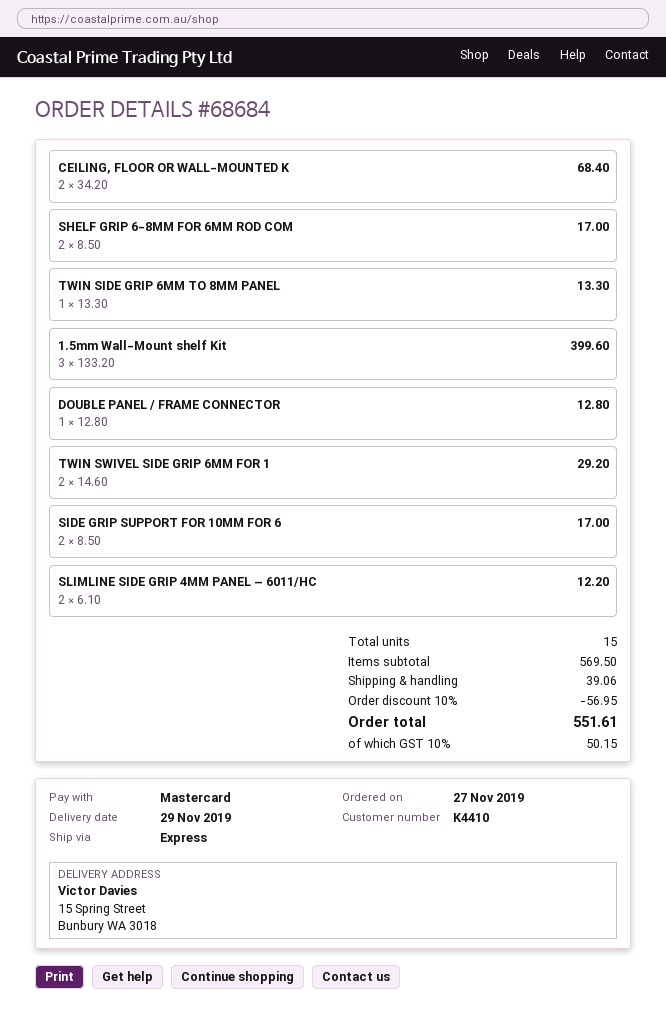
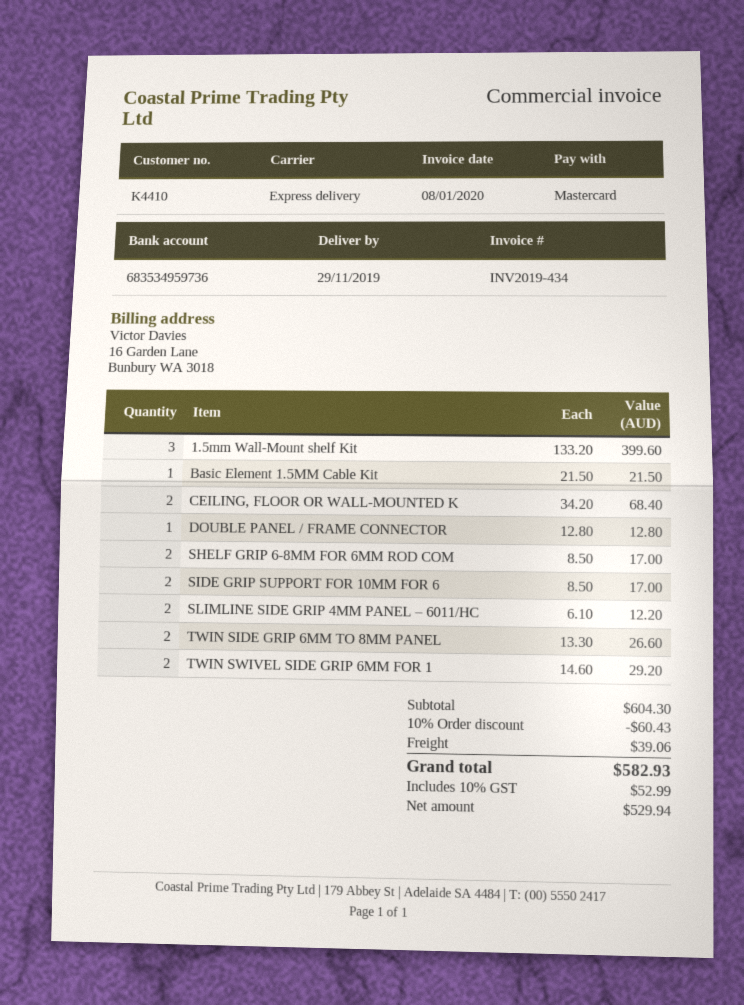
TWIN SIDE GRIP 6MM TO 8MM PANEL: 1 x 13.30 = 13.30 -> 2 x 13.30 = 26.60
Basic Element 1.5MM Cable Kit: none -> 1 x 21.50 = 21.50
subtotal: 569.50 -> 604.30
discount: 10% = 56.95 -> 10% = 60.43
tax: 10% = 50.15 -> 10% = 52.99
total: 551.61 -> 582.93

